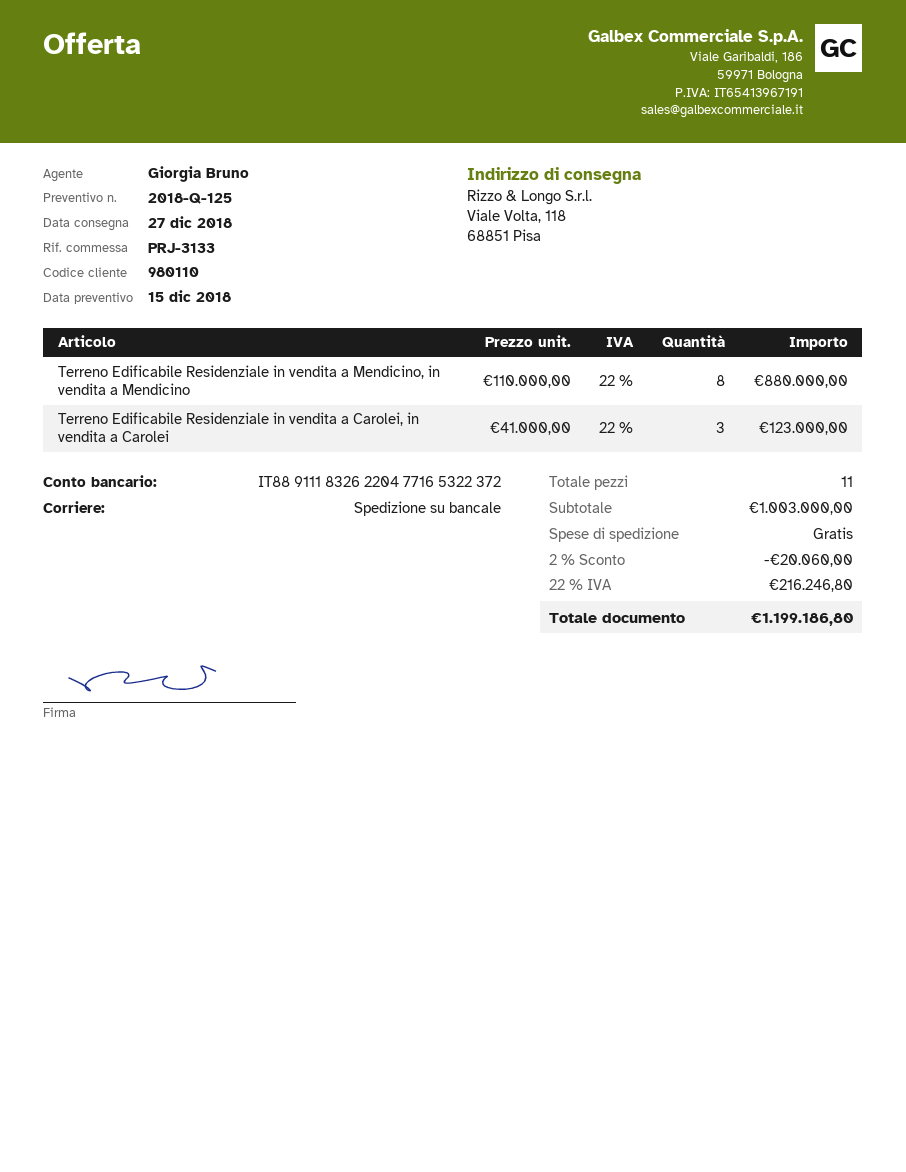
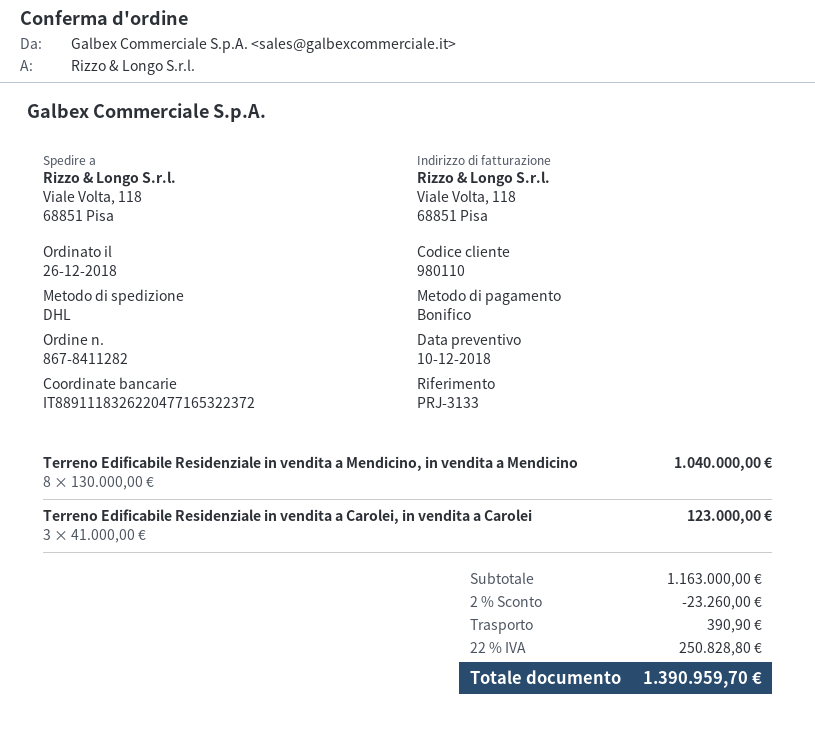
quote date: 2018-12-15 -> 2018-12-10
shipping method: pallet freight -> DHL
Terreno Edificabile Residenziale in vendita a Mendicino, in vendita a Mendicino: 8 x 110000.00 = 880000.00 -> 8 x 130000.00 = 1040000.00
subtotal: 1003000.00 -> 1163000.00
discount: 2% = 20060.00 -> 2% = 23260.00
shipping: 0.00 -> 390.90
tax: 22% = 216246.80 -> 22% = 250828.80
total: 1199186.80 -> 1390959.70

